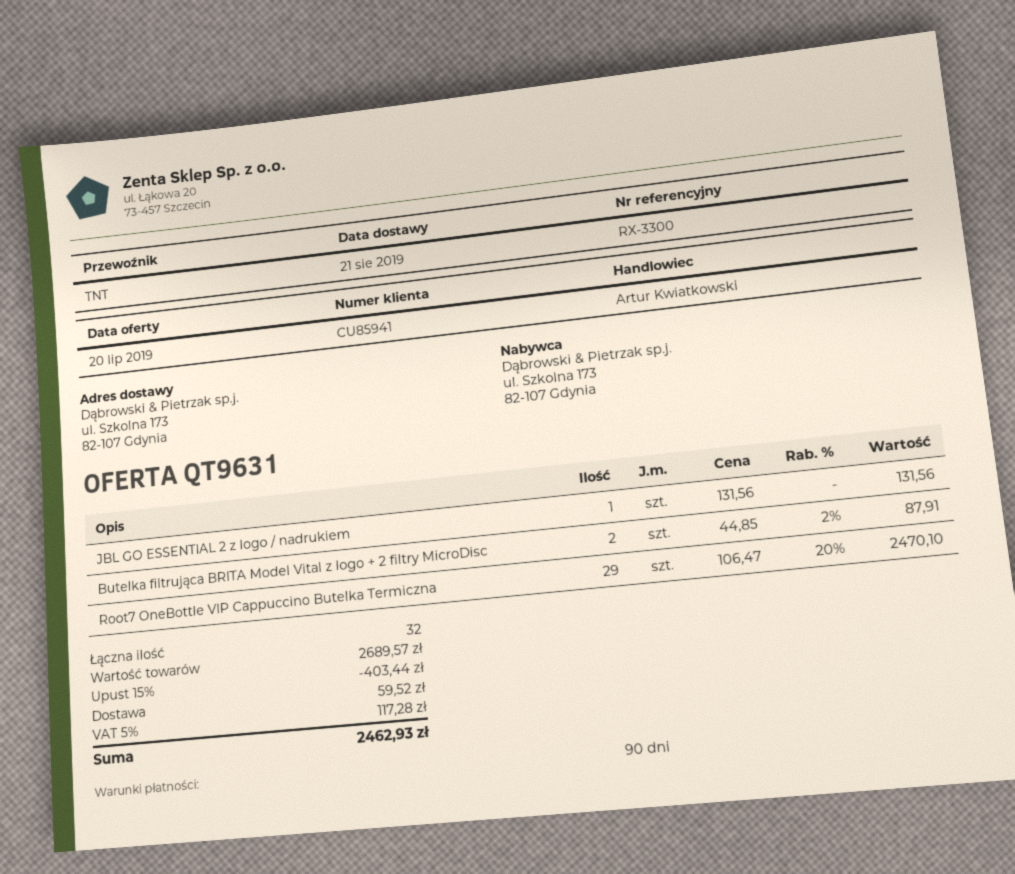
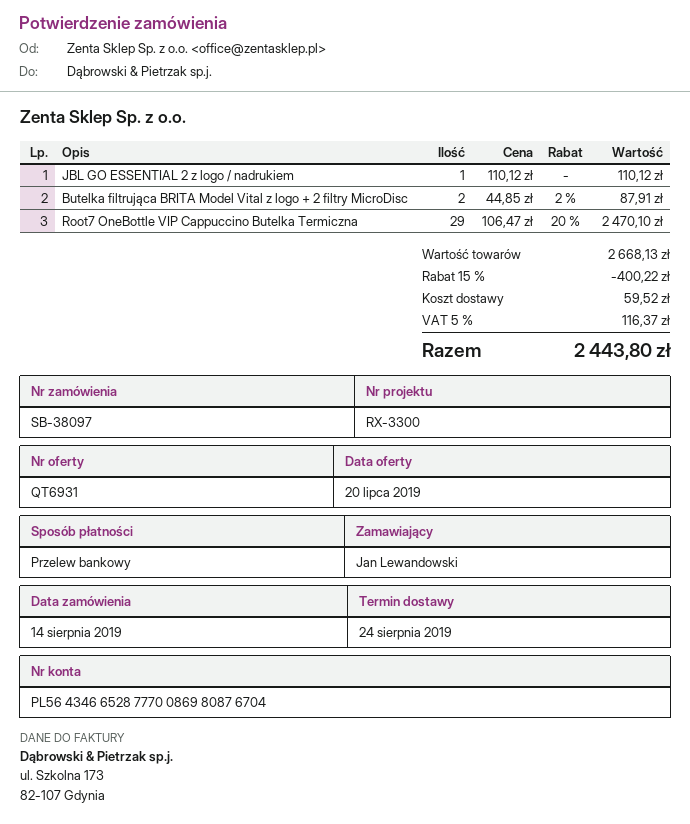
quote number: QT9631 -> QT6931
delivery date: 2019-08-21 -> 2019-08-24
JBL GO ESSENTIAL 2 z logo / nadrukiem: 1 x 131.56 = 131.56 -> 1 x 110.12 = 110.12
subtotal: 2689.57 -> 2668.13
discount: 15% = 403.44 -> 15% = 400.22
tax: 5% = 117.28 -> 5% = 116.37
total: 2462.93 -> 2443.80

